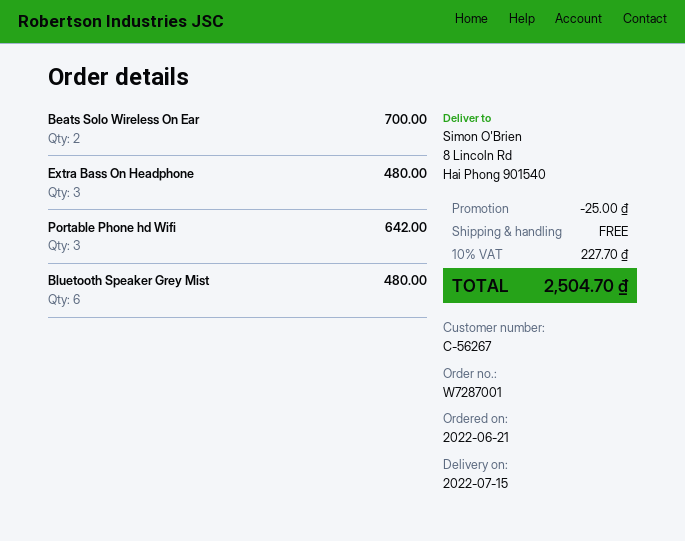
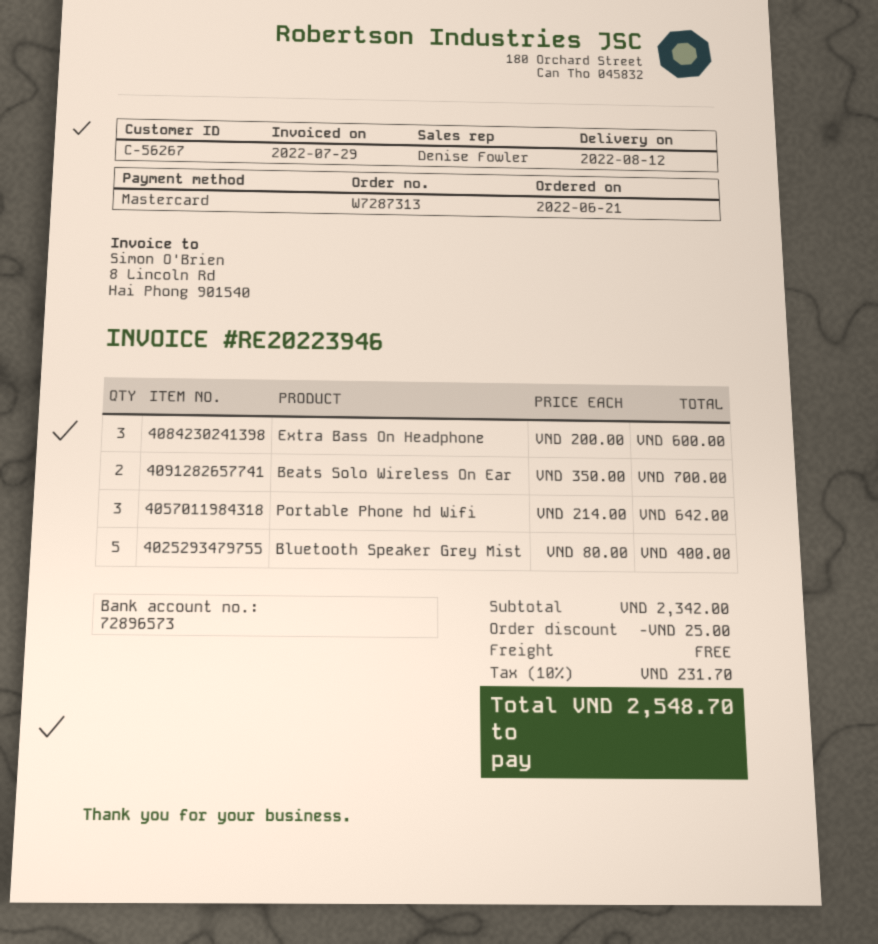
order number: W7287001 -> W7287313
delivery date: 2022-07-15 -> 2022-08-12
Extra Bass On Headphone: 3 for 480.00 -> 3 for 600.00
Bluetooth Speaker Grey Mist: 6 for 480.00 -> 5 for 400.00
tax: 10% = 227.70 -> 10% = 231.70
total: 2504.70 -> 2548.70

